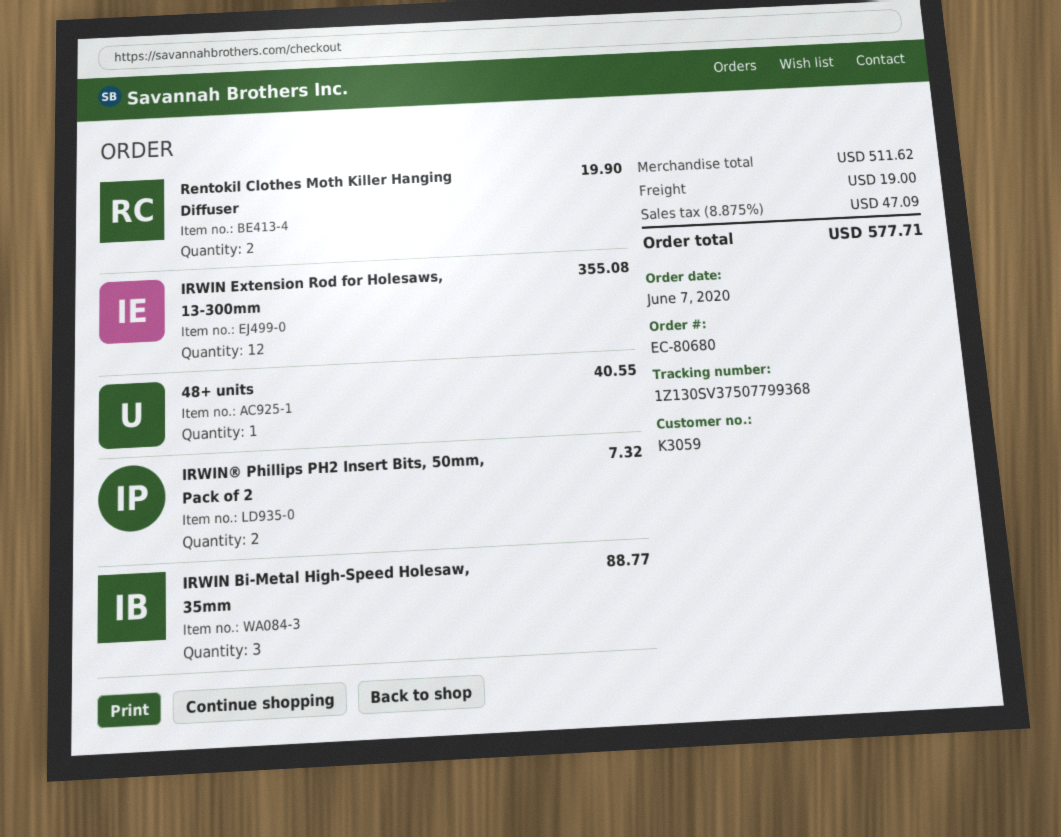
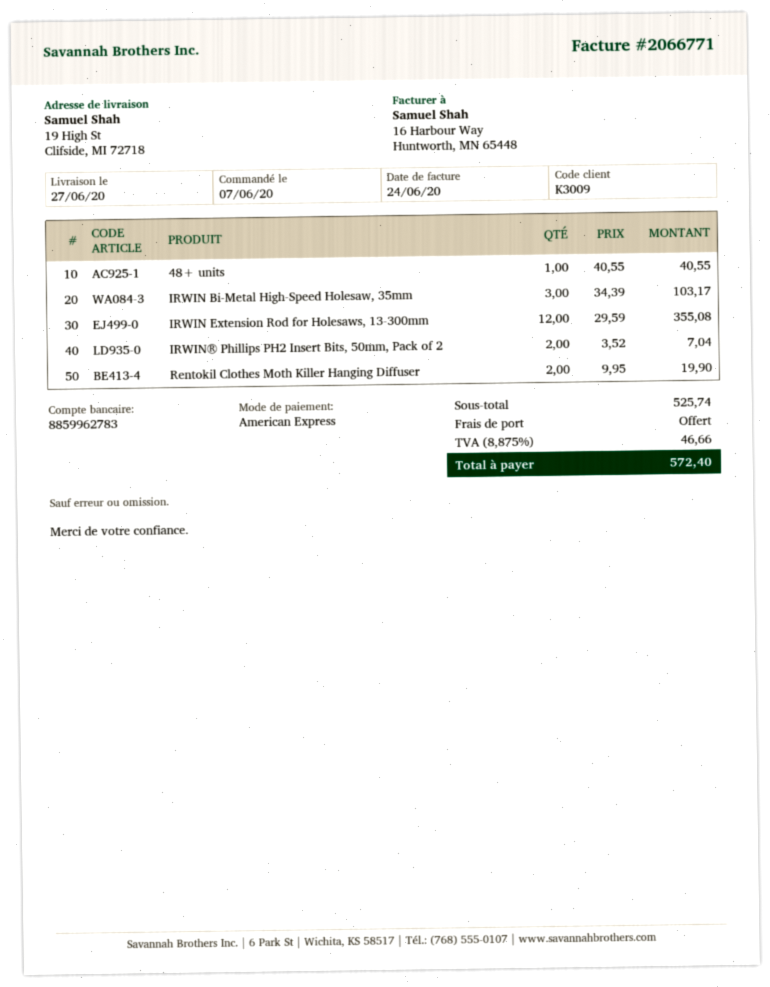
customer number: K3059 -> K3009
IRWIN® Phillips PH2 Insert Bits, 50mm, Pack of 2: 2 for 7.32 -> 2 for 7.04
IRWIN Bi-Metal High-Speed Holesaw, 35mm: 3 for 88.77 -> 3 for 103.17
subtotal: 511.62 -> 525.74
shipping: 19.00 -> 0.00
tax: 8.875% = 47.09 -> 8.875% = 46.66
total: 577.71 -> 572.40

